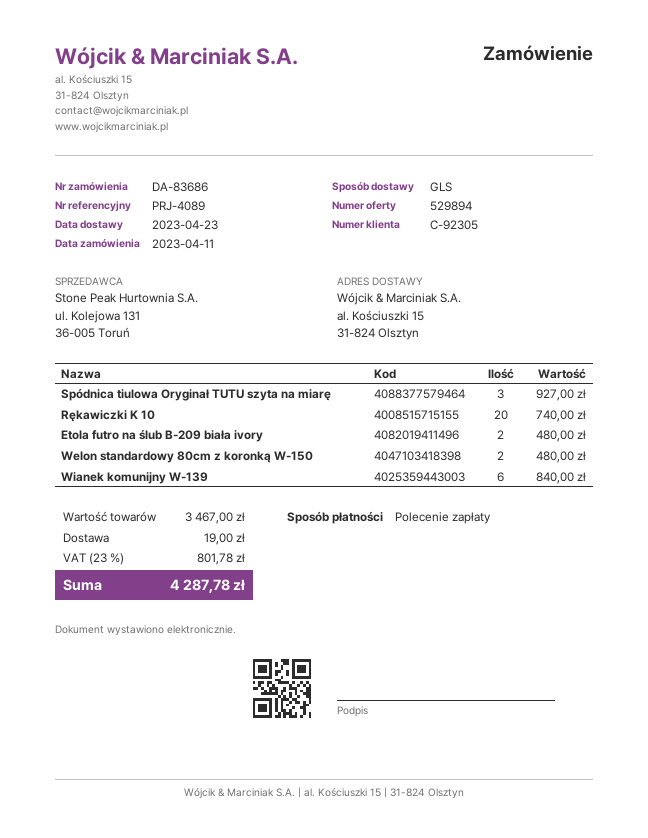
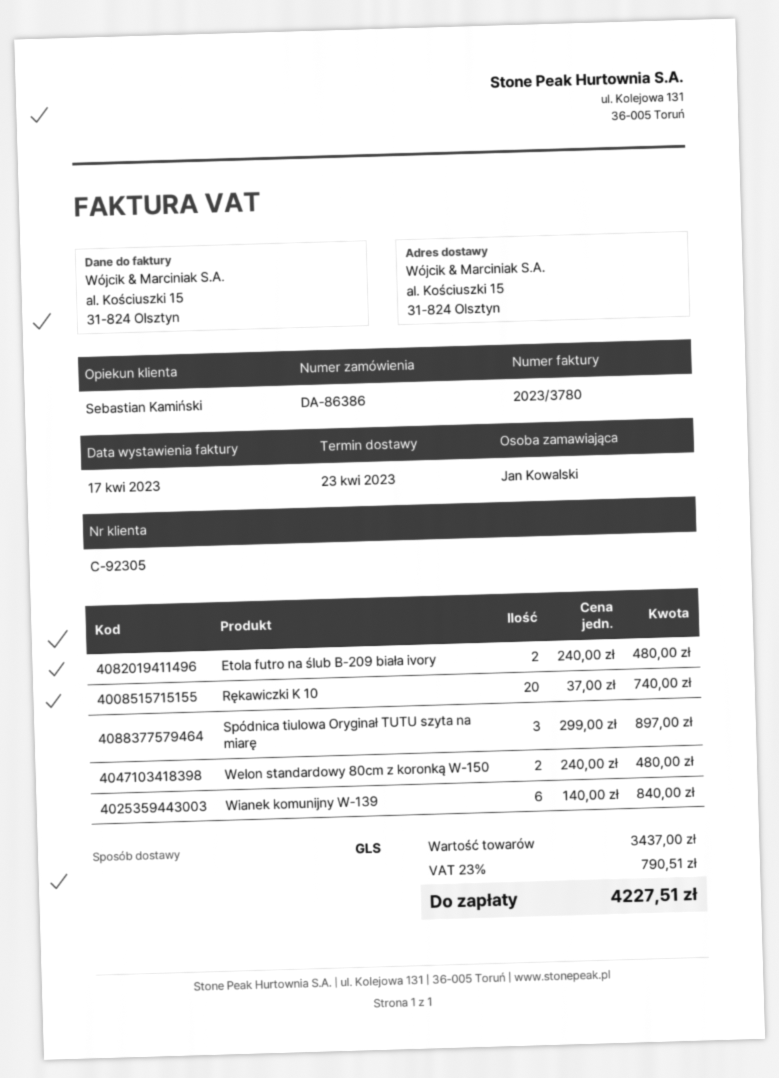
order number: DA-83686 -> DA-86386
Spódnica tiulowa Oryginał TUTU szyta na miarę: 3 for 927.00 -> 3 for 897.00
subtotal: 3467.00 -> 3437.00
shipping: 19.00 -> none
tax: 23% = 801.78 -> 23% = 790.51
total: 4287.78 -> 4227.51

